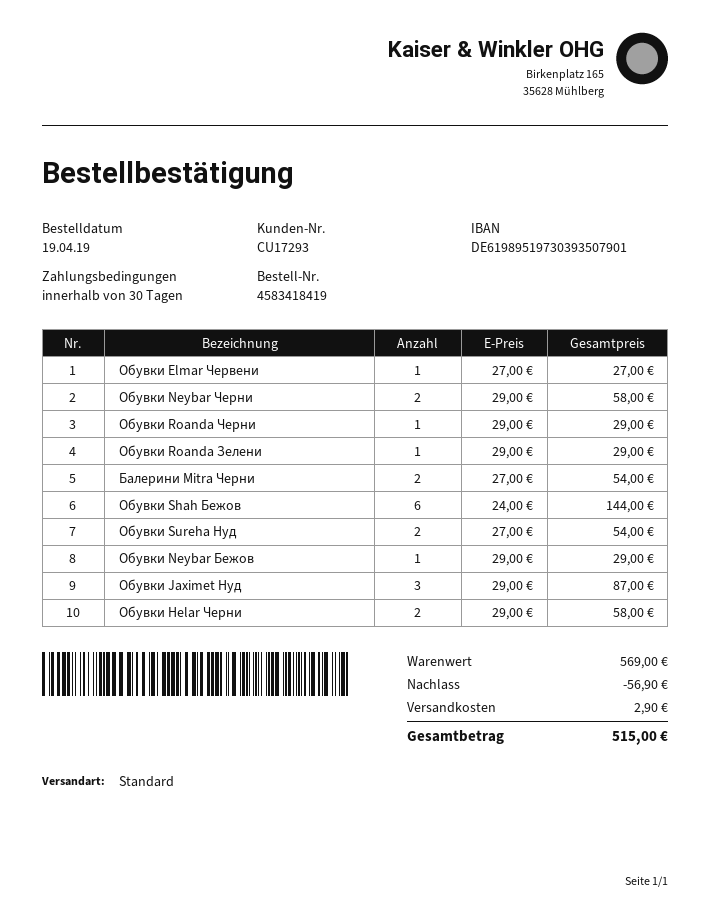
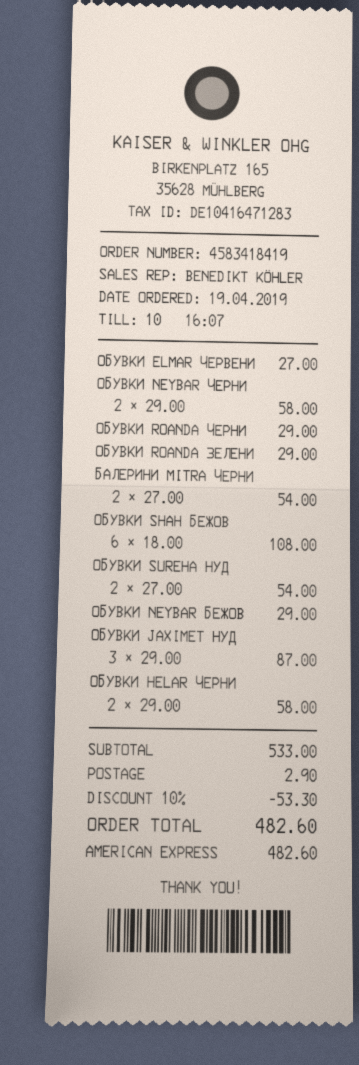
Обувки Shah Бежов: 6 x 24.00 = 144.00 -> 6 x 18.00 = 108.00
subtotal: 569.00 -> 533.00
discount: 56.90 -> 53.30
total: 515.00 -> 482.60

